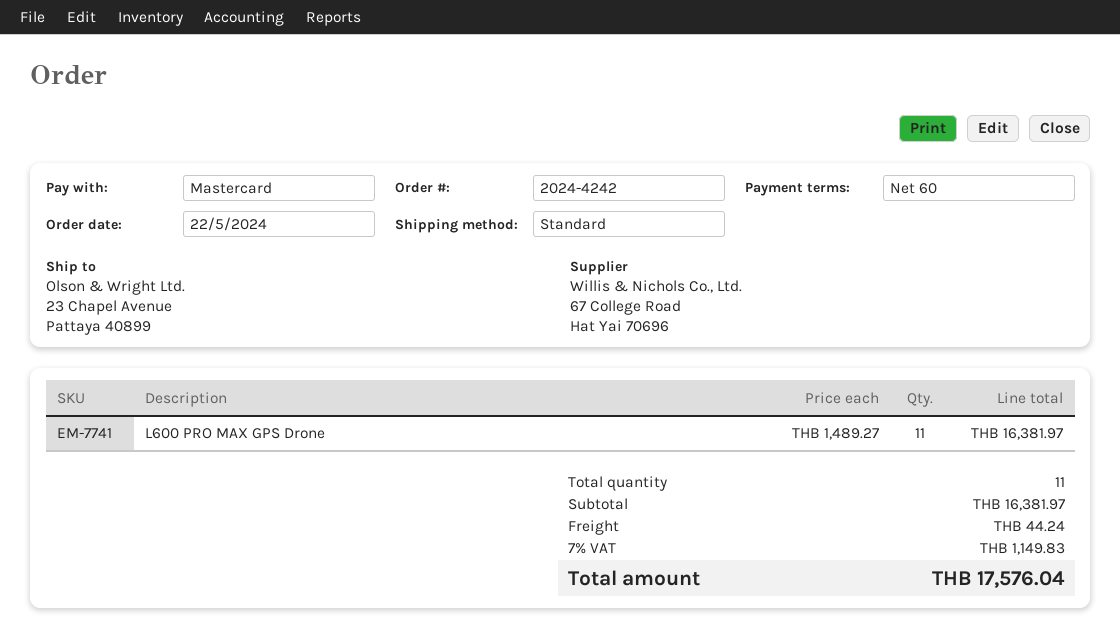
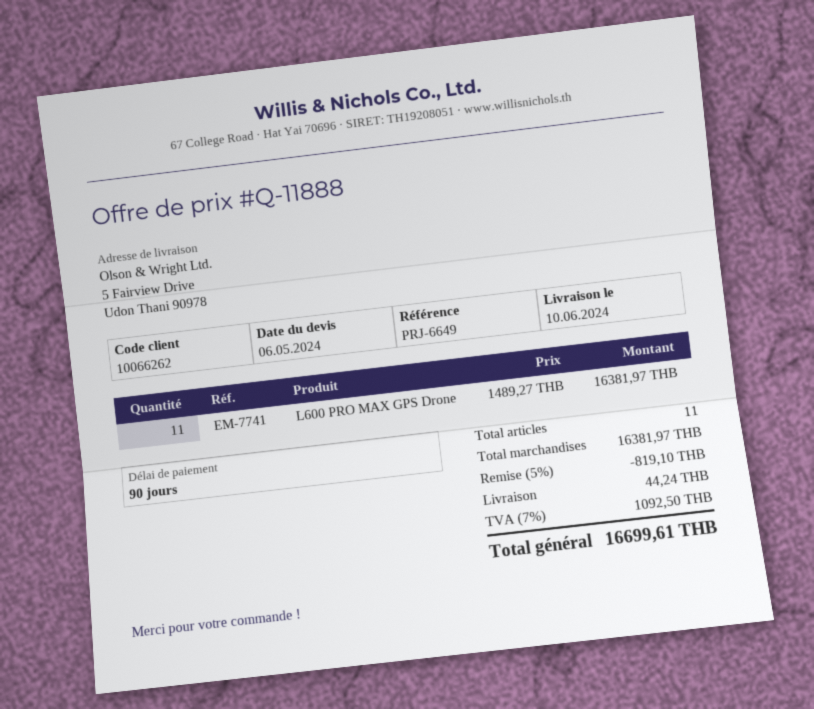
payment terms: 60 days -> 90 days
ship to: 23 Chapel Avenue, Pattaya 40899 -> 5 Fairview Drive, Udon Thani 90978
discount: none -> 5% = 819.10
tax: 7% = 1149.83 -> 7% = 1092.50
total: 17576.04 -> 16699.61

